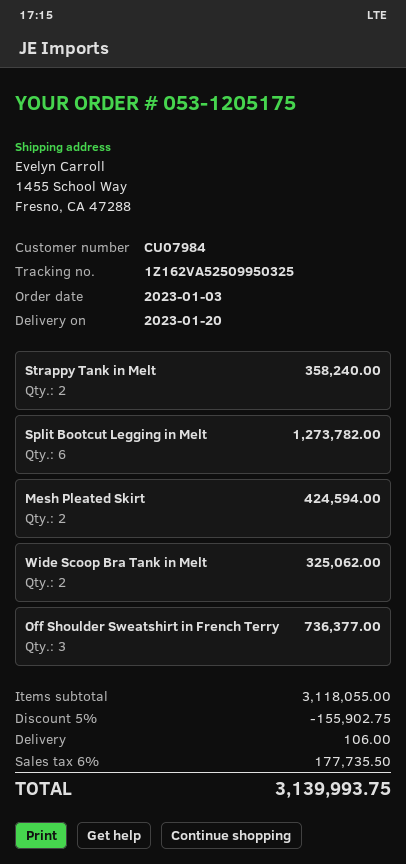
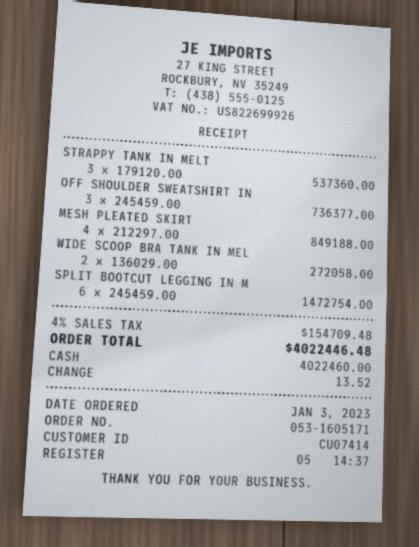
order number: 053-1205175 -> 053-1605171
customer number: CU07984 -> CU07414
Strappy Tank in Melt: 2 for 358240.00 -> 3 for 537360.00
Split Bootcut Legging in Melt: 6 for 1273782.00 -> 6 for 1472754.00
Mesh Pleated Skirt: 2 for 424594.00 -> 4 for 849188.00
Wide Scoop Bra Tank in Melt: 2 for 325062.00 -> 2 for 272058.00
discount: 5% = 155902.75 -> none
shipping: 106.00 -> none
tax: 6% = 177735.50 -> 4% = 154709.48
total: 3139993.75 -> 4022446.48

